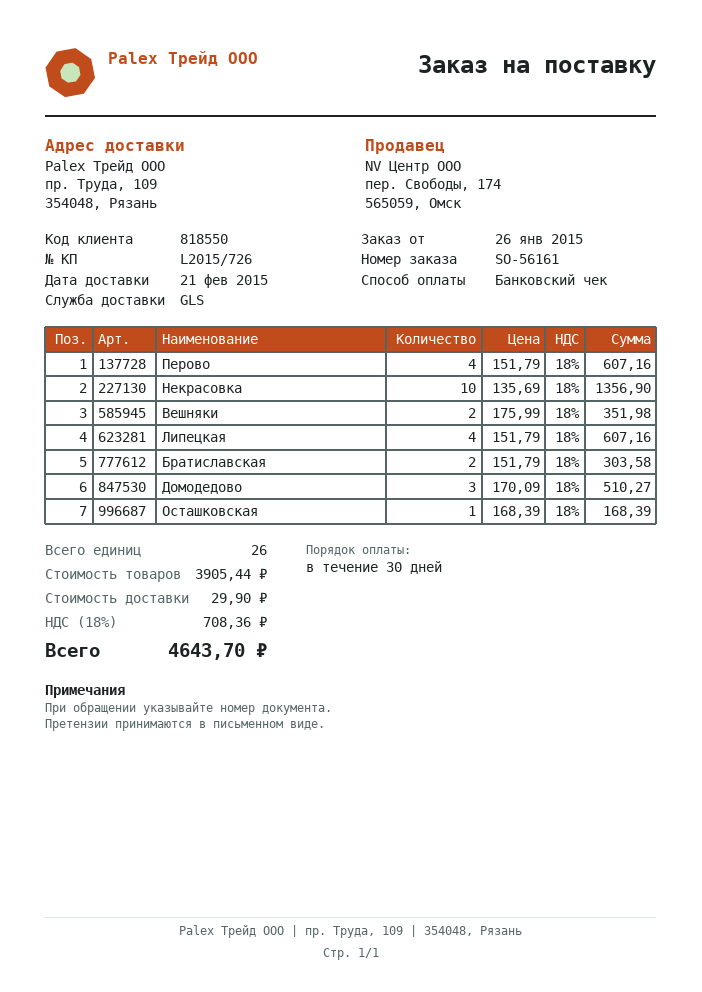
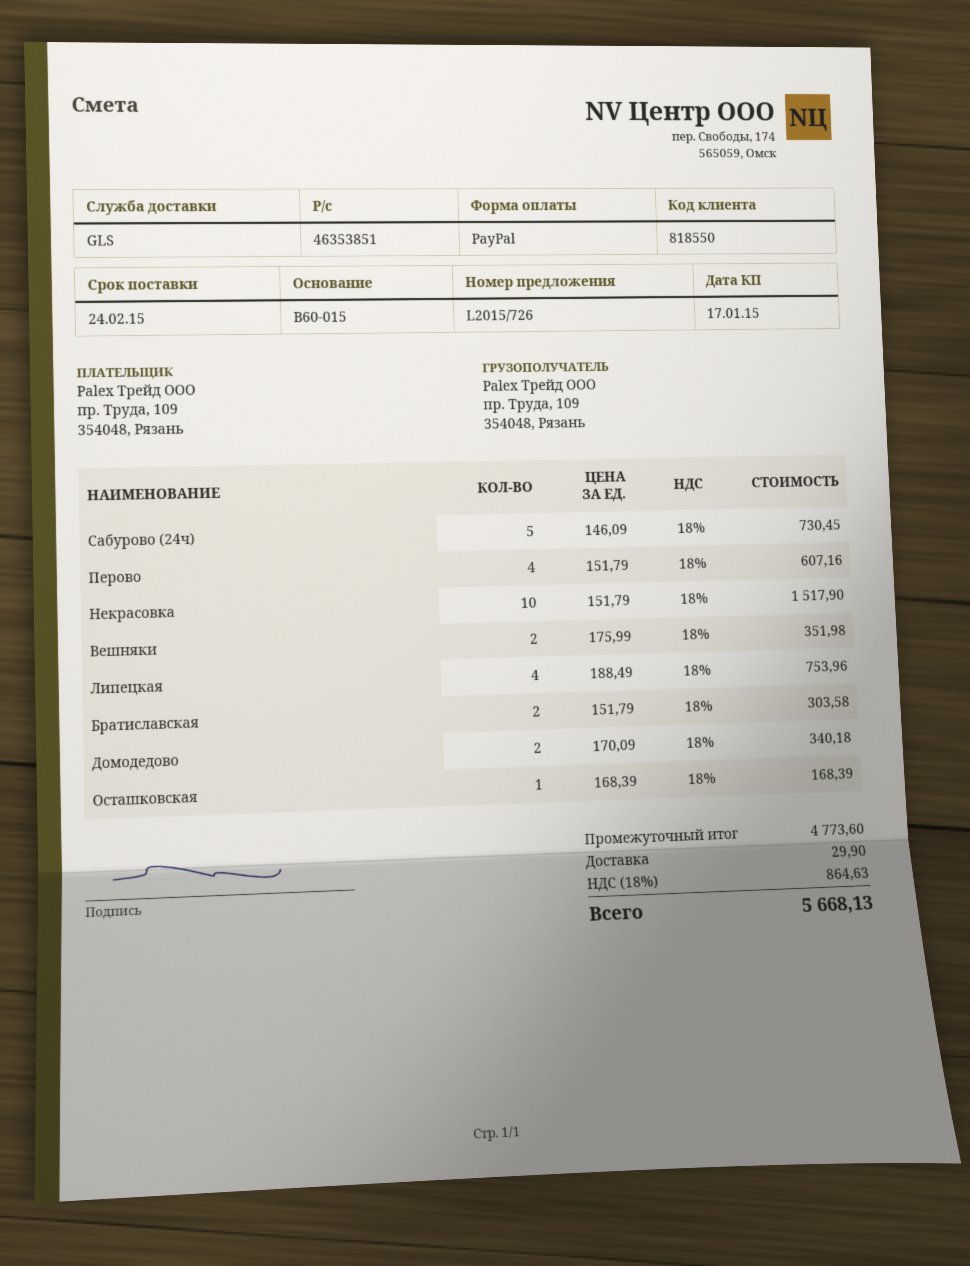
delivery date: 2015-02-21 -> 2015-02-24
payment method: cheque -> PayPal
Некрасовка: 10 x 135.69 = 1356.90 -> 10 x 151.79 = 1517.90
Липецкая: 4 x 151.79 = 607.16 -> 4 x 188.49 = 753.96
Домодедово: 3 x 170.09 = 510.27 -> 2 x 170.09 = 340.18
Сабурово (24ч): none -> 5 x 146.09 = 730.45
subtotal: 3905.44 -> 4773.60
tax: 18% = 708.36 -> 18% = 864.63
total: 4643.70 -> 5668.13

